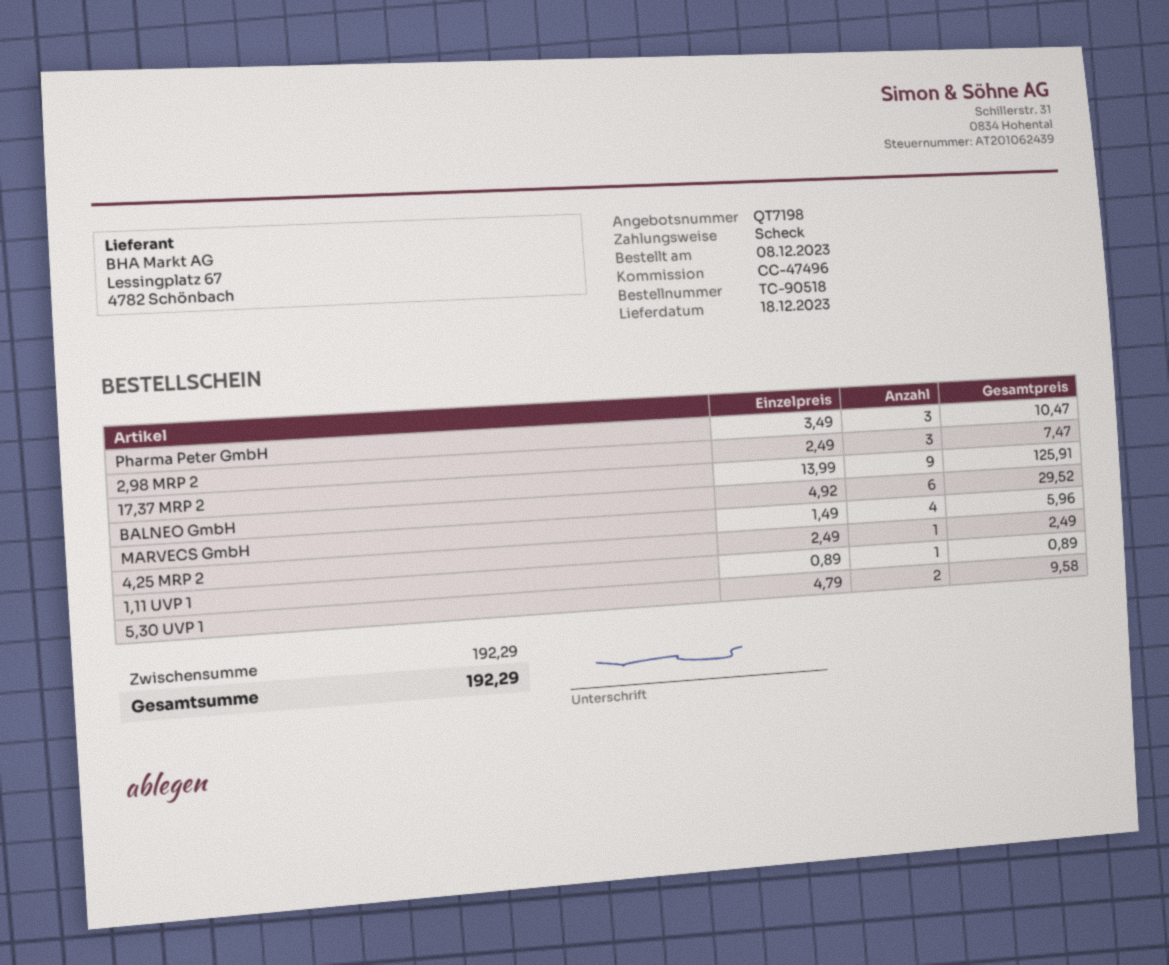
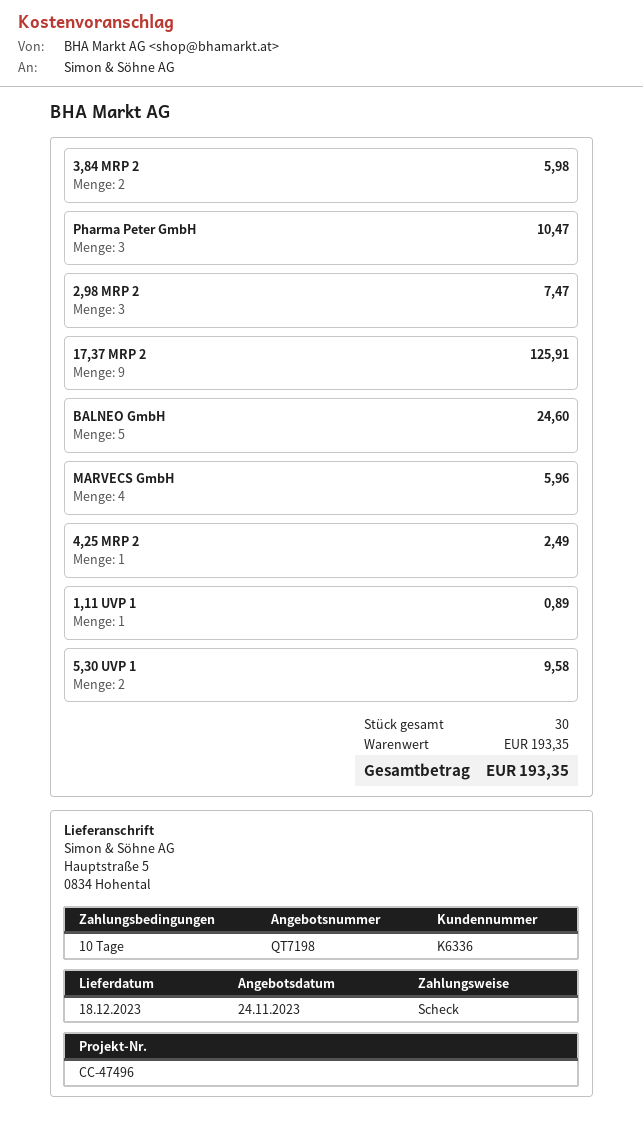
BALNEO GmbH: 6 for 29.52 -> 5 for 24.60
3,84 MRP 2: none -> 2 for 5.98
subtotal: 192.29 -> 193.35
total: 192.29 -> 193.35

